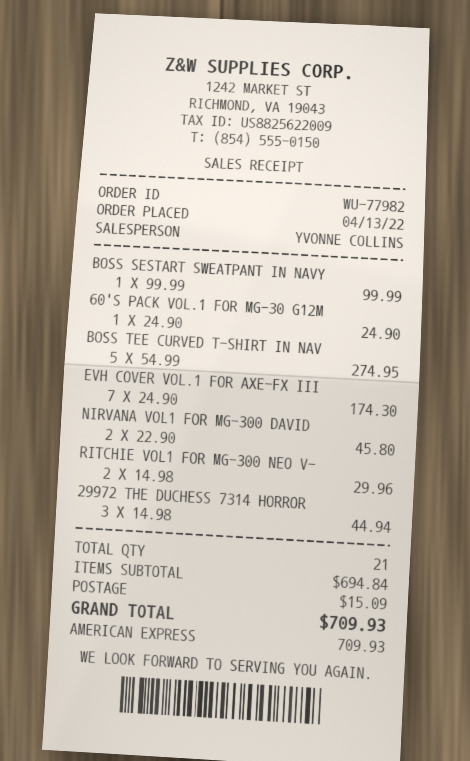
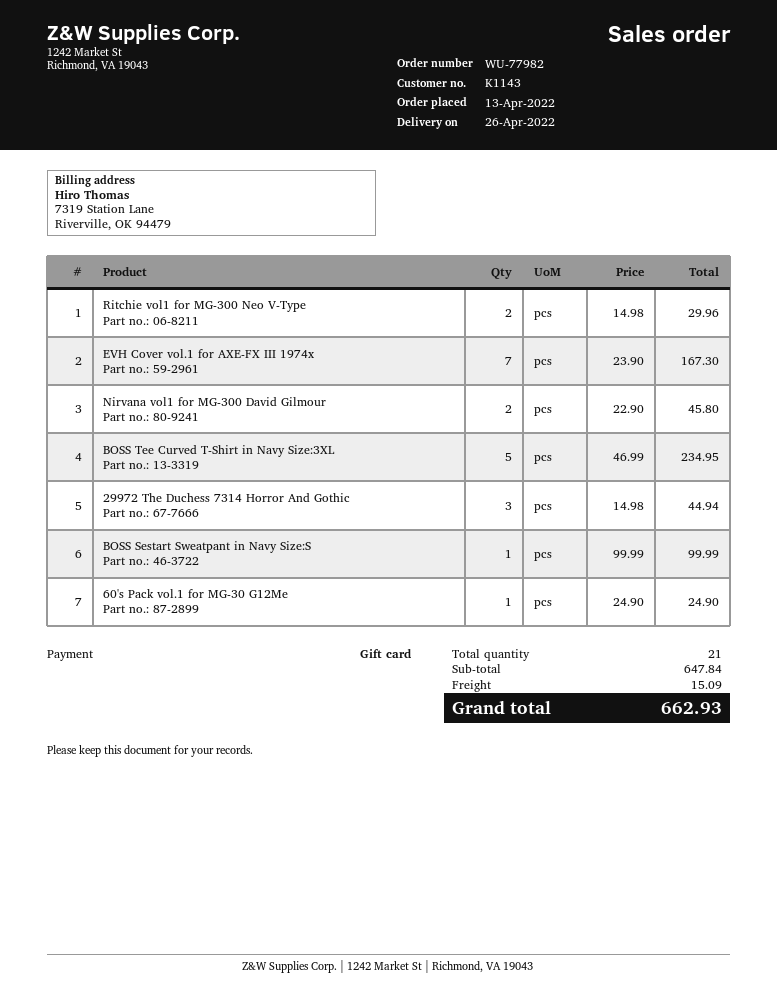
payment method: American Express -> gift card
BOSS TEE CURVED T-SHIRT IN NAV: 5 x 54.99 = 274.95 -> 5 x 46.99 = 234.95
EVH COVER VOL.1 FOR AXE-FX III: 7 x 24.90 = 174.30 -> 7 x 23.90 = 167.30
subtotal: 694.84 -> 647.84
total: 709.93 -> 662.93

